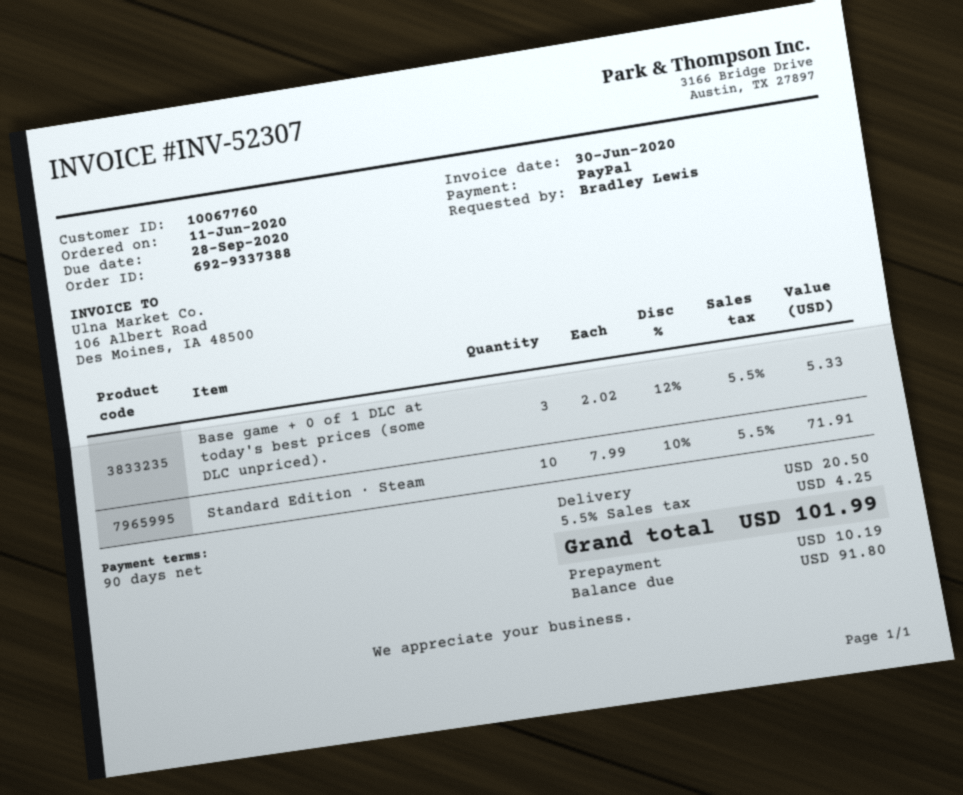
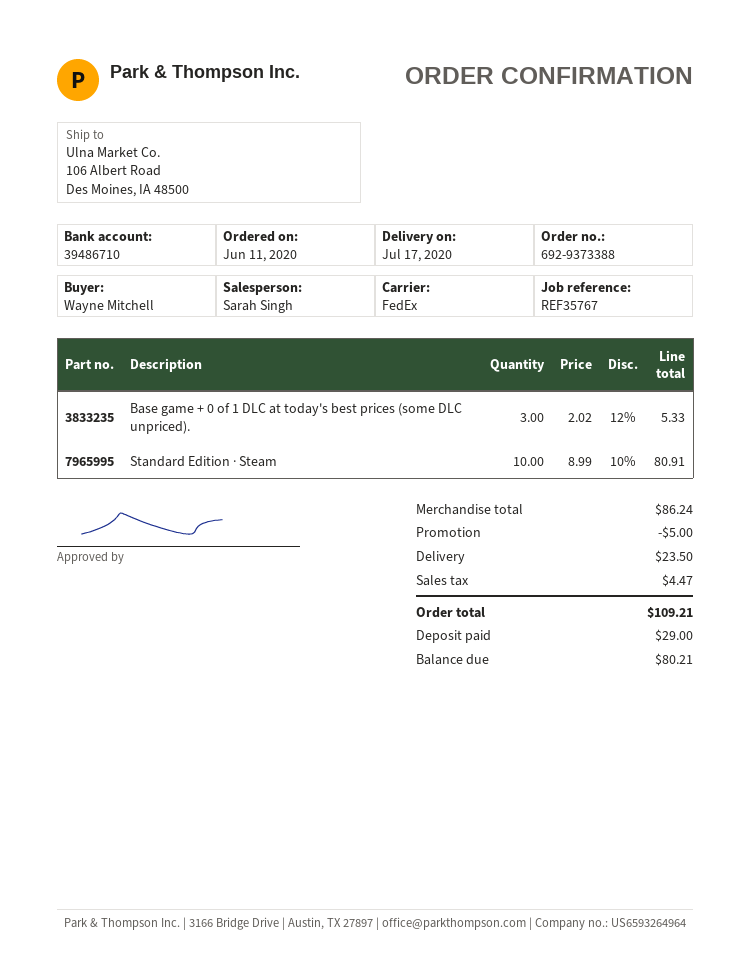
order number: 692-9337388 -> 692-9373388
ordered by: Bradley Lewis -> Wayne Mitchell
Standard Edition · Steam: 10 x 7.99 - 10% = 71.91 -> 10 x 8.99 - 10% = 80.91
discount: none -> 5.00
shipping: 20.50 -> 23.50
tax: 4.25 -> 4.47
total: 101.99 -> 109.21
deposit: 10.19 -> 29.00
balance: 91.80 -> 80.21

